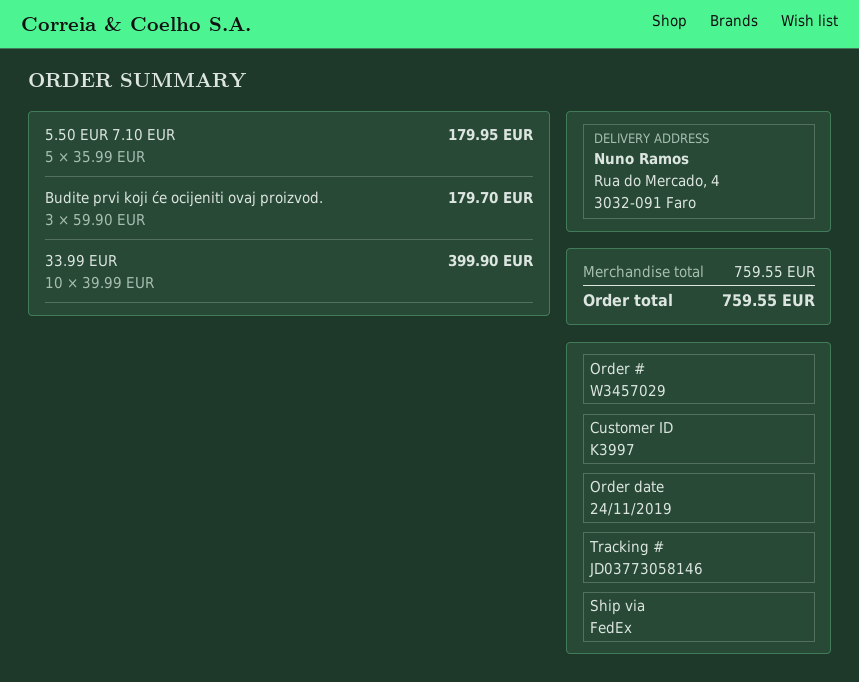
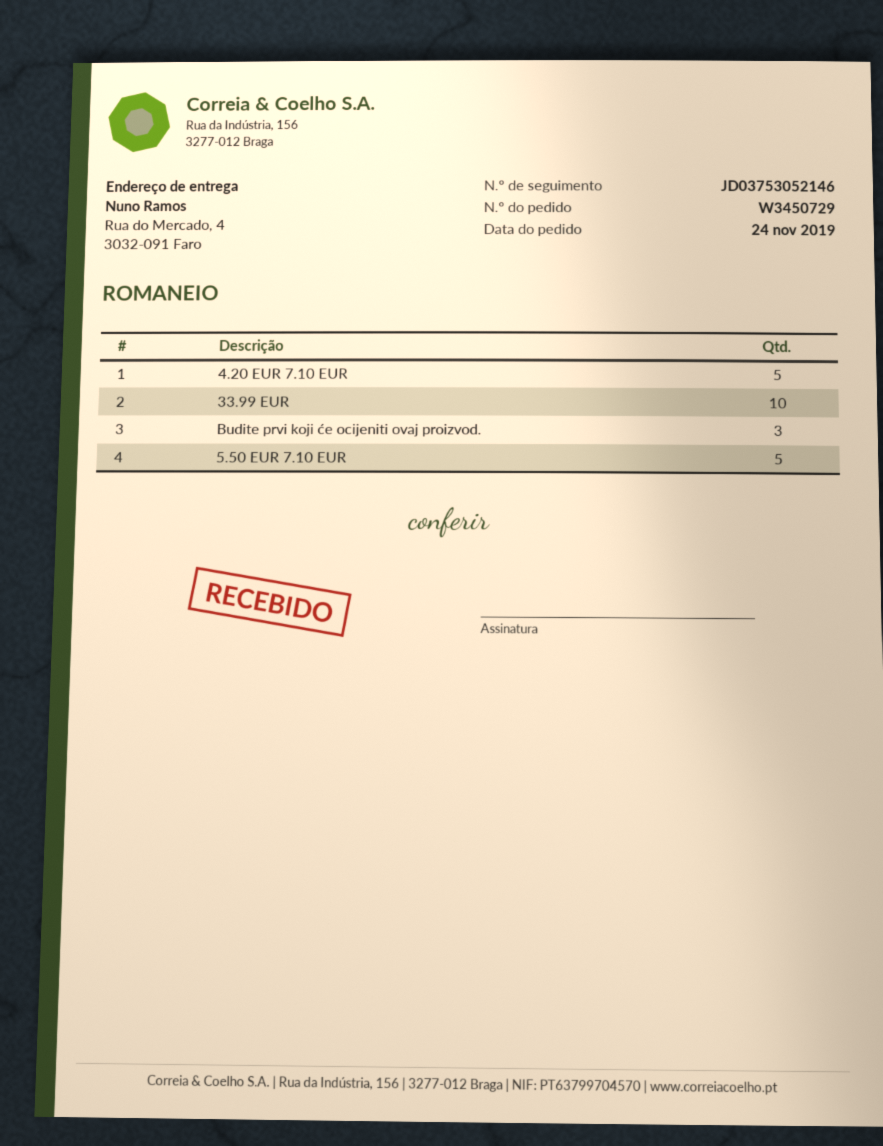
order number: W3457029 -> W3450729
tracking number: JD03773058146 -> JD03753052146
4.20 EUR 7.10 EUR: none -> 5

